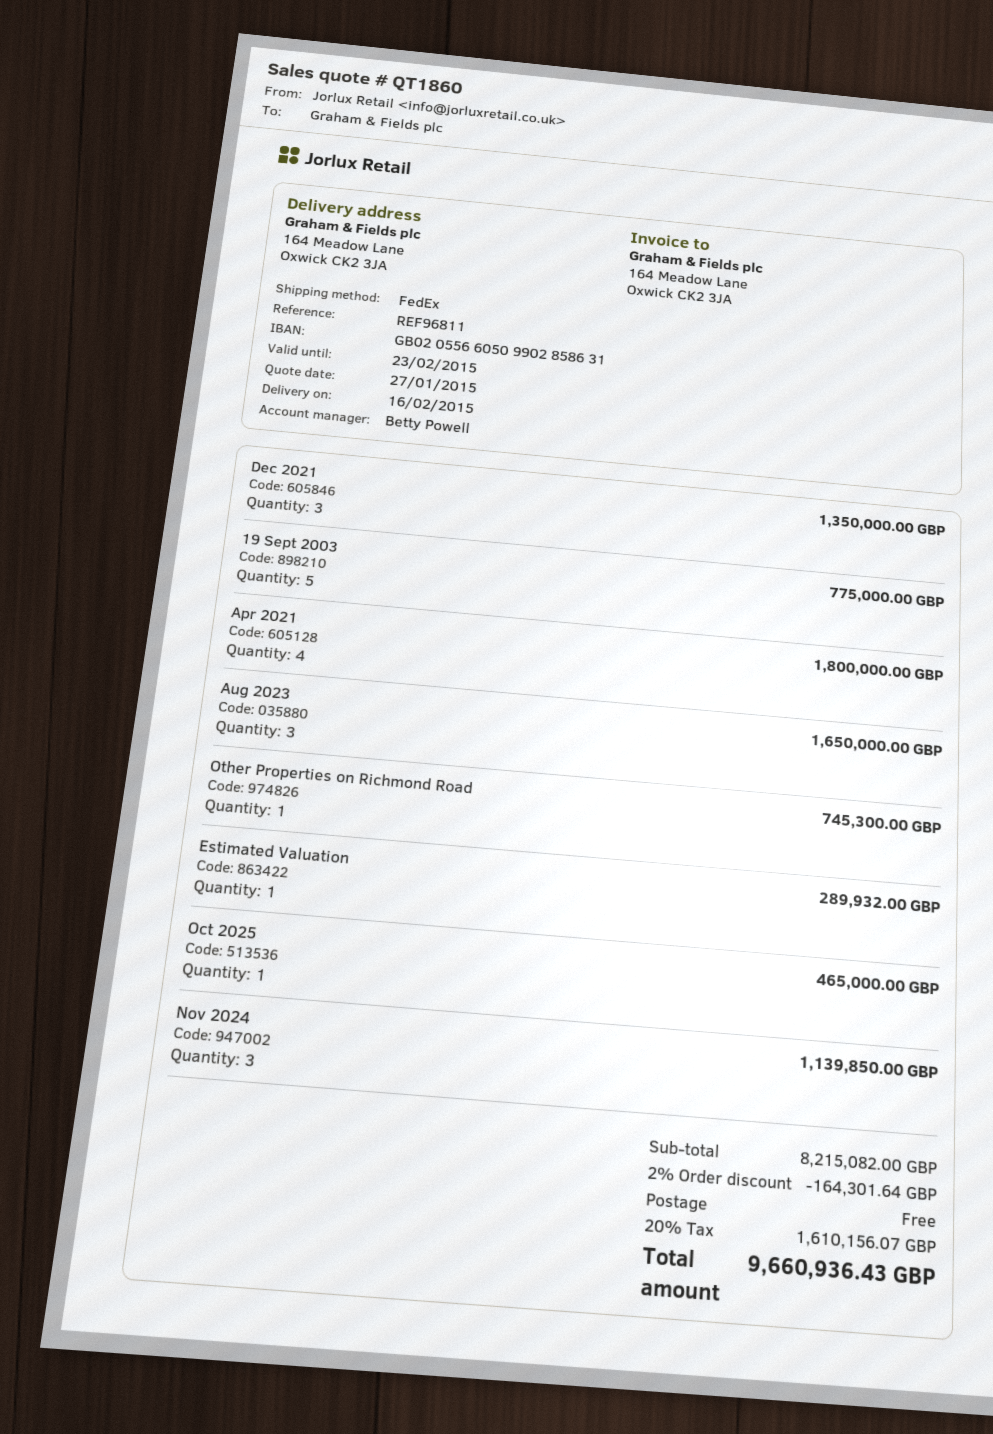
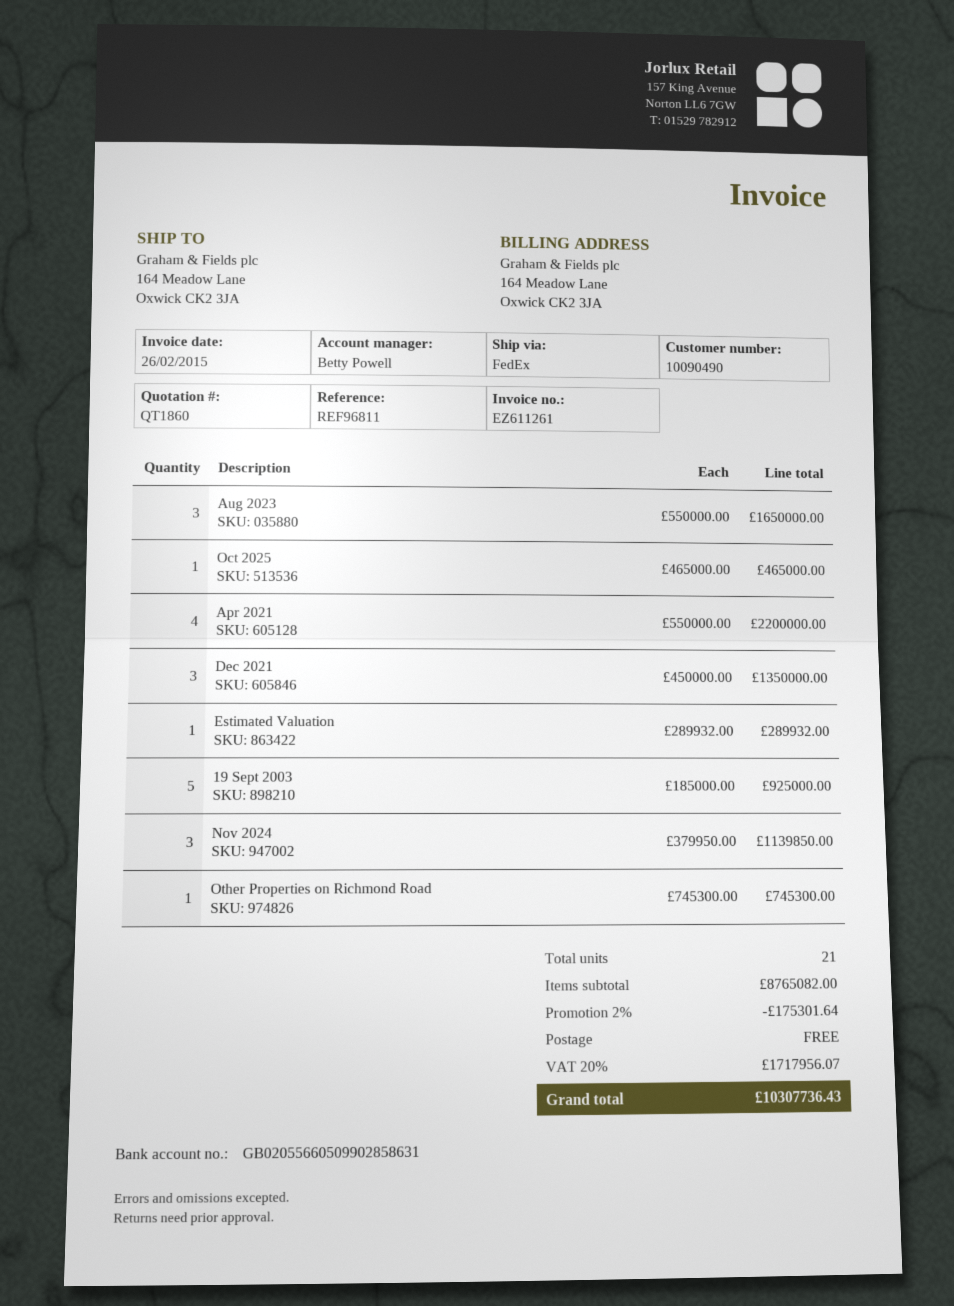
19 Sept 2003: 5 for 775000.00 -> 5 for 925000.00
Apr 2021: 4 for 1800000.00 -> 4 for 2200000.00
subtotal: 8215082.00 -> 8765082.00
discount: 2% = 164301.64 -> 2% = 175301.64
tax: 20% = 1610156.07 -> 20% = 1717956.07
total: 9660936.43 -> 10307736.43

